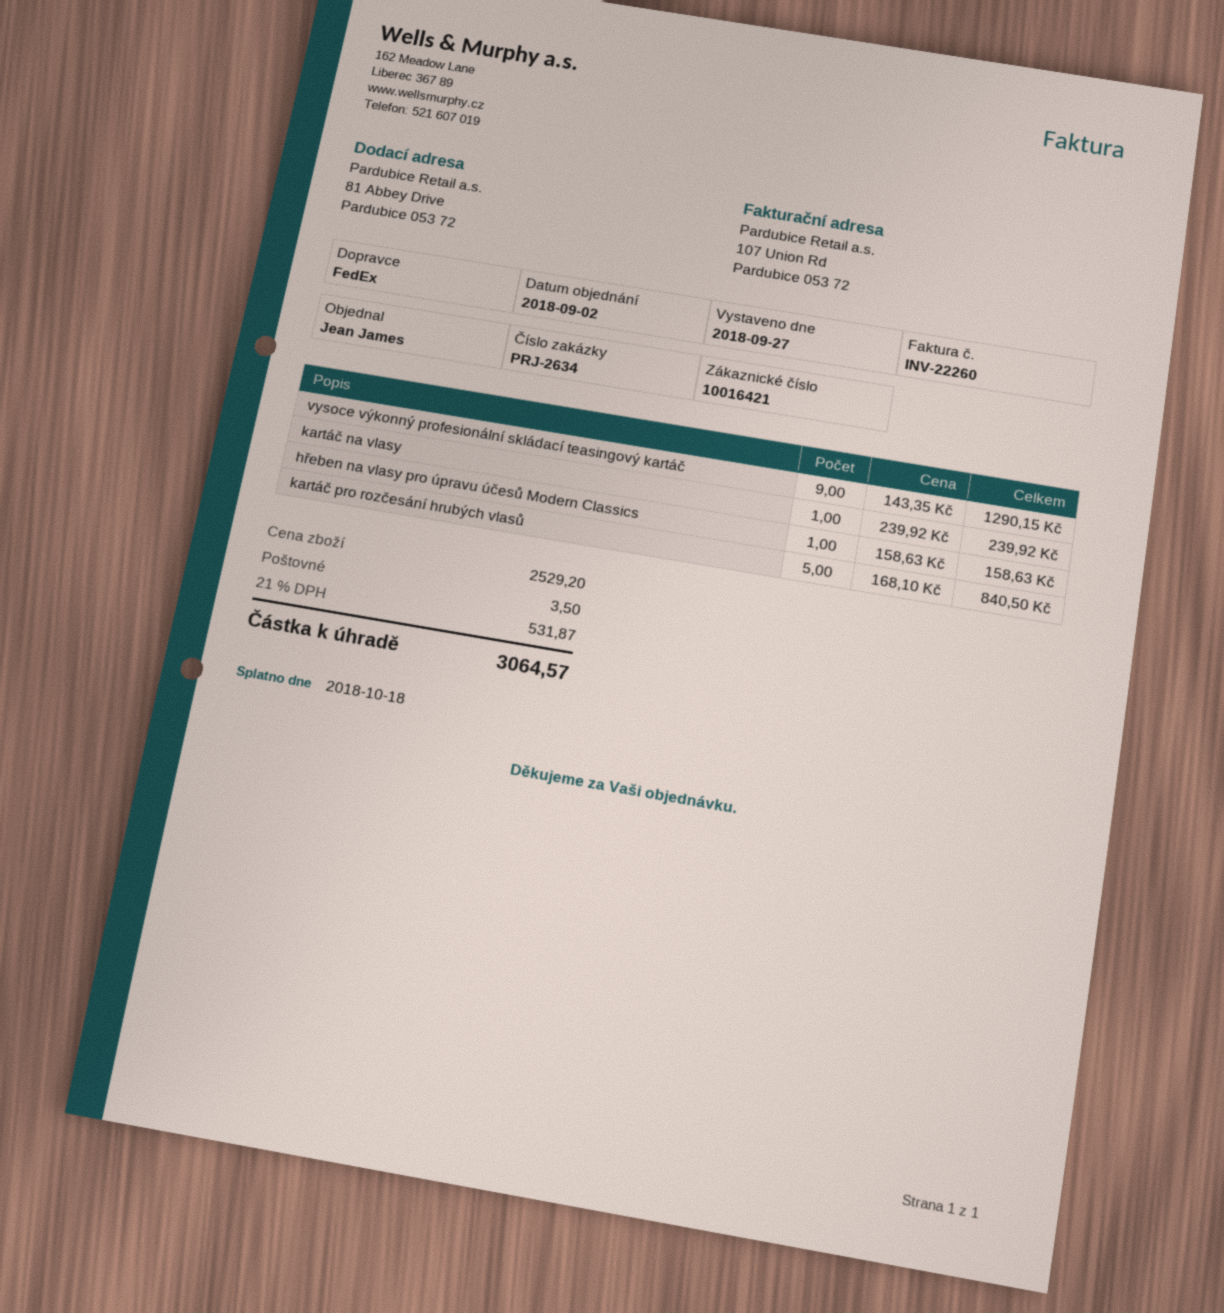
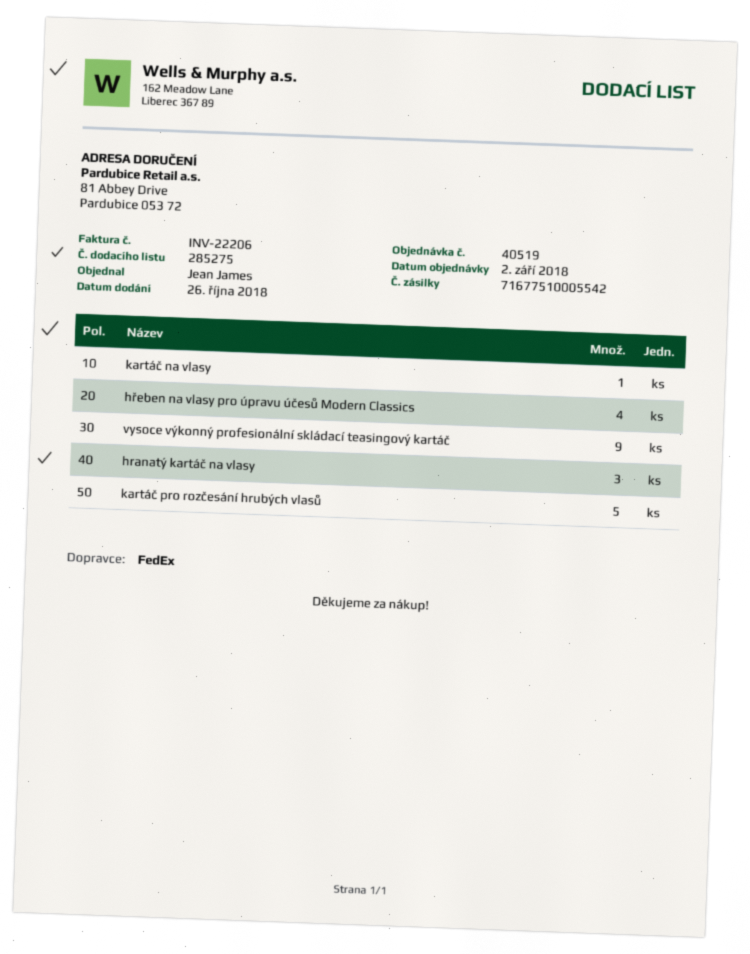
invoice number: INV-22260 -> INV-22206
hřeben na vlasy pro úpravu účesů Modern Classics: 1 -> 4
hranatý kartáč na vlasy: none -> 3

